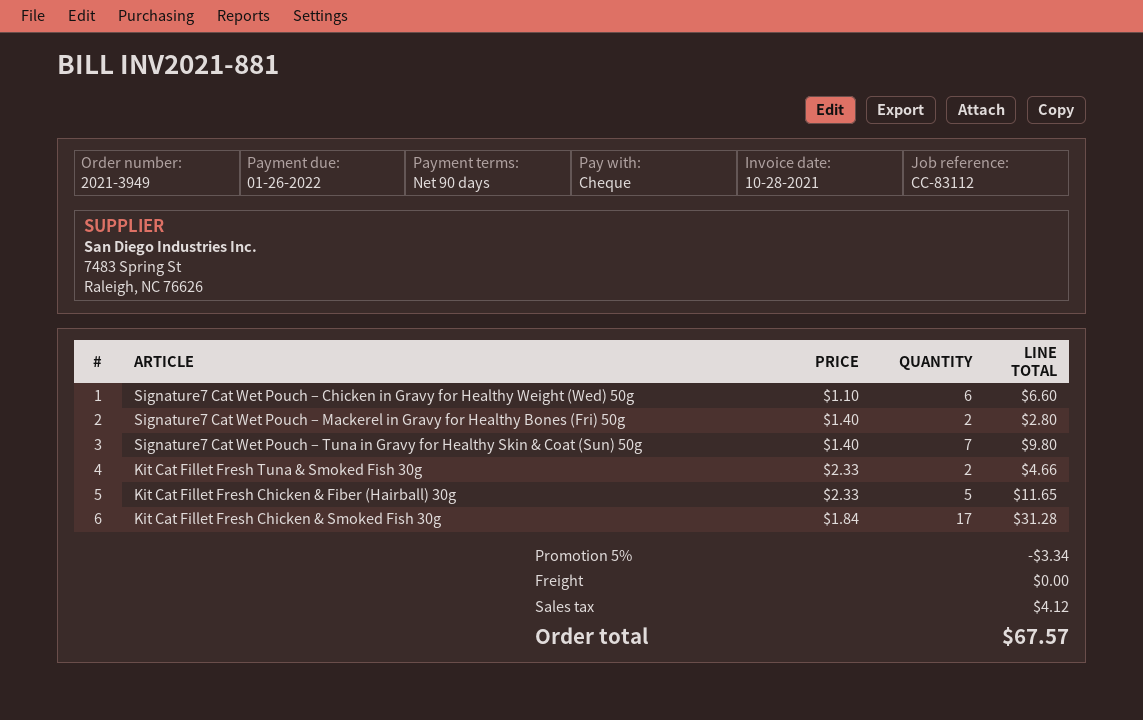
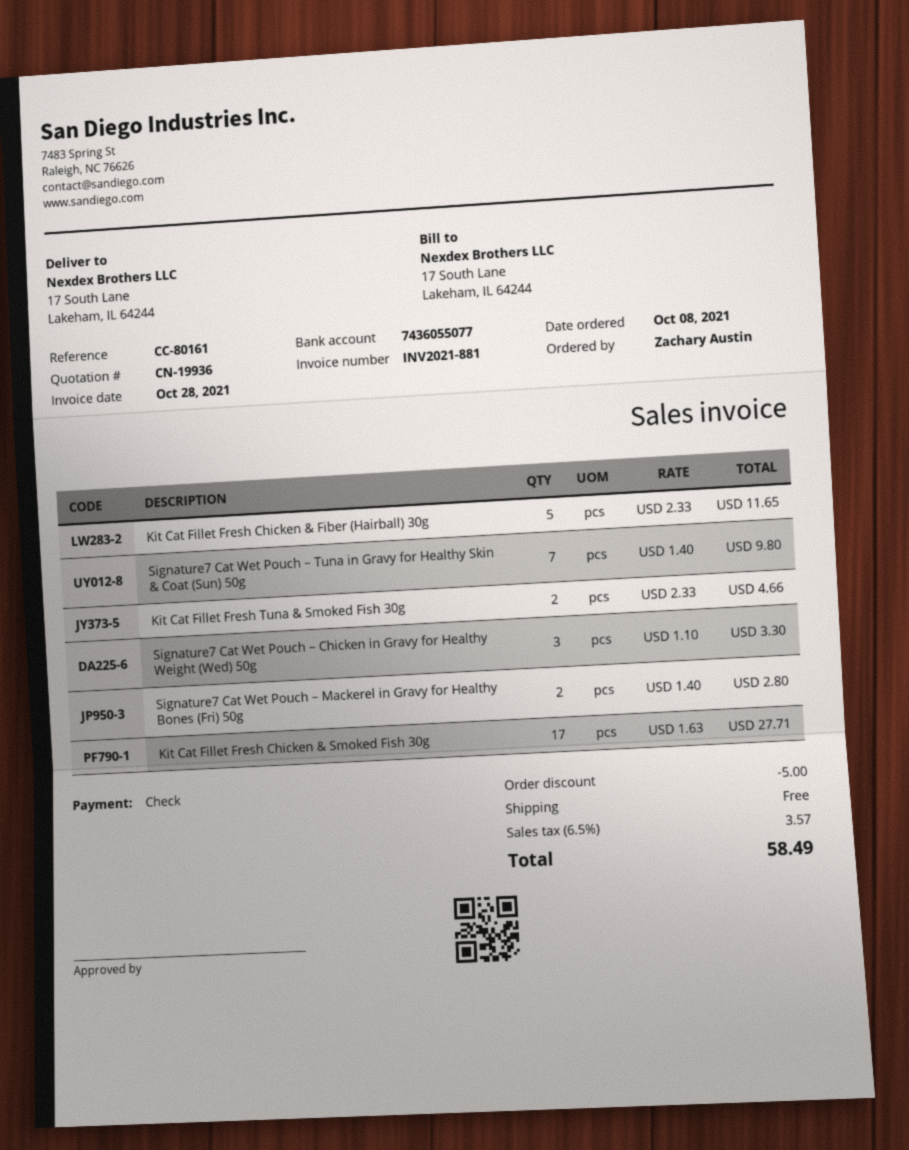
reference: CC-83112 -> CC-80161
Signature7 Cat Wet Pouch – Chicken in Gravy for Healthy Weight (Wed) 50g: 6 x 1.10 = 6.60 -> 3 x 1.10 = 3.30
Kit Cat Fillet Fresh Chicken & Smoked Fish 30g: 17 x 1.84 = 31.28 -> 17 x 1.63 = 27.71
discount: 3.34 -> 5.00
tax: 4.12 -> 3.57
total: 67.57 -> 58.49

